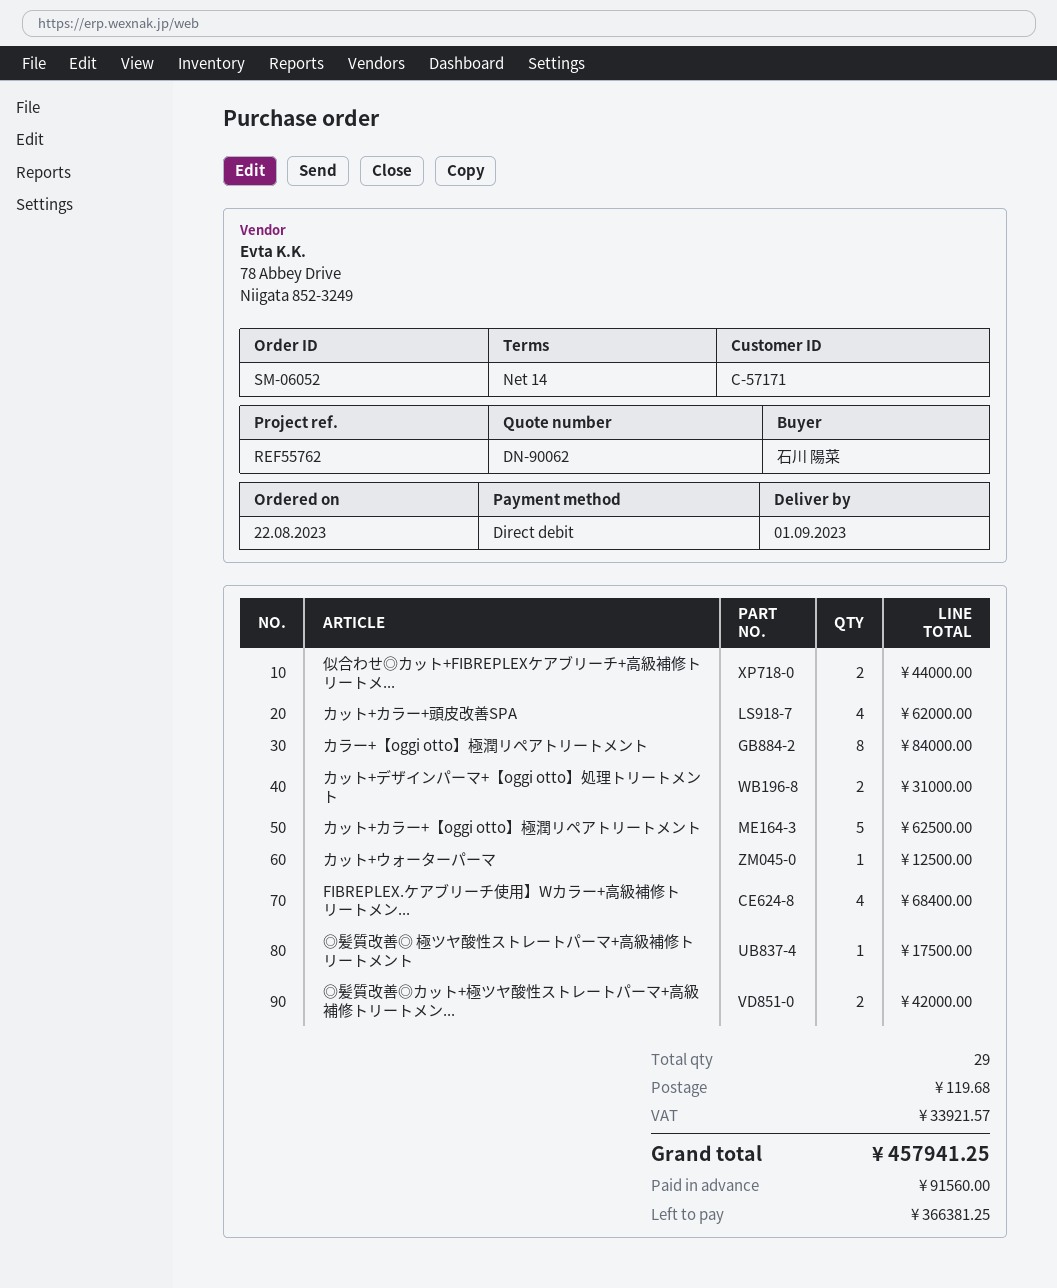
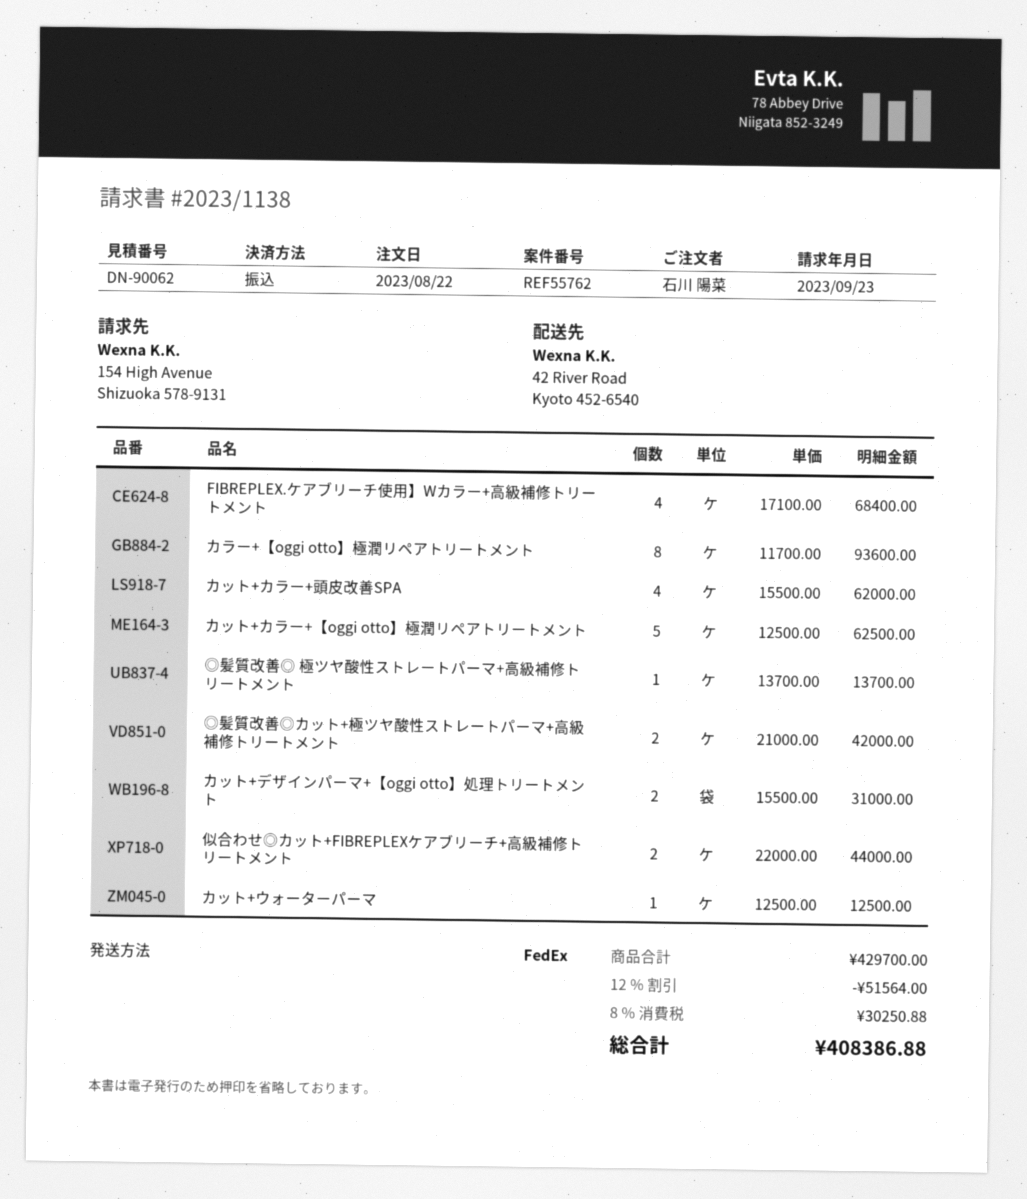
payment method: direct debit -> bank transfer
カラー+【oggi otto】極潤リペアトリートメント: 8 for 84000.00 -> 8 for 93600.00
◎髪質改善◎ 極ツヤ酸性ストレートパーマ+高級補修トリートメント: 1 for 17500.00 -> 1 for 13700.00
discount: none -> 12% = 51564.00
shipping: 119.68 -> none
tax: 33921.57 -> 30250.88
total: 457941.25 -> 408386.88

